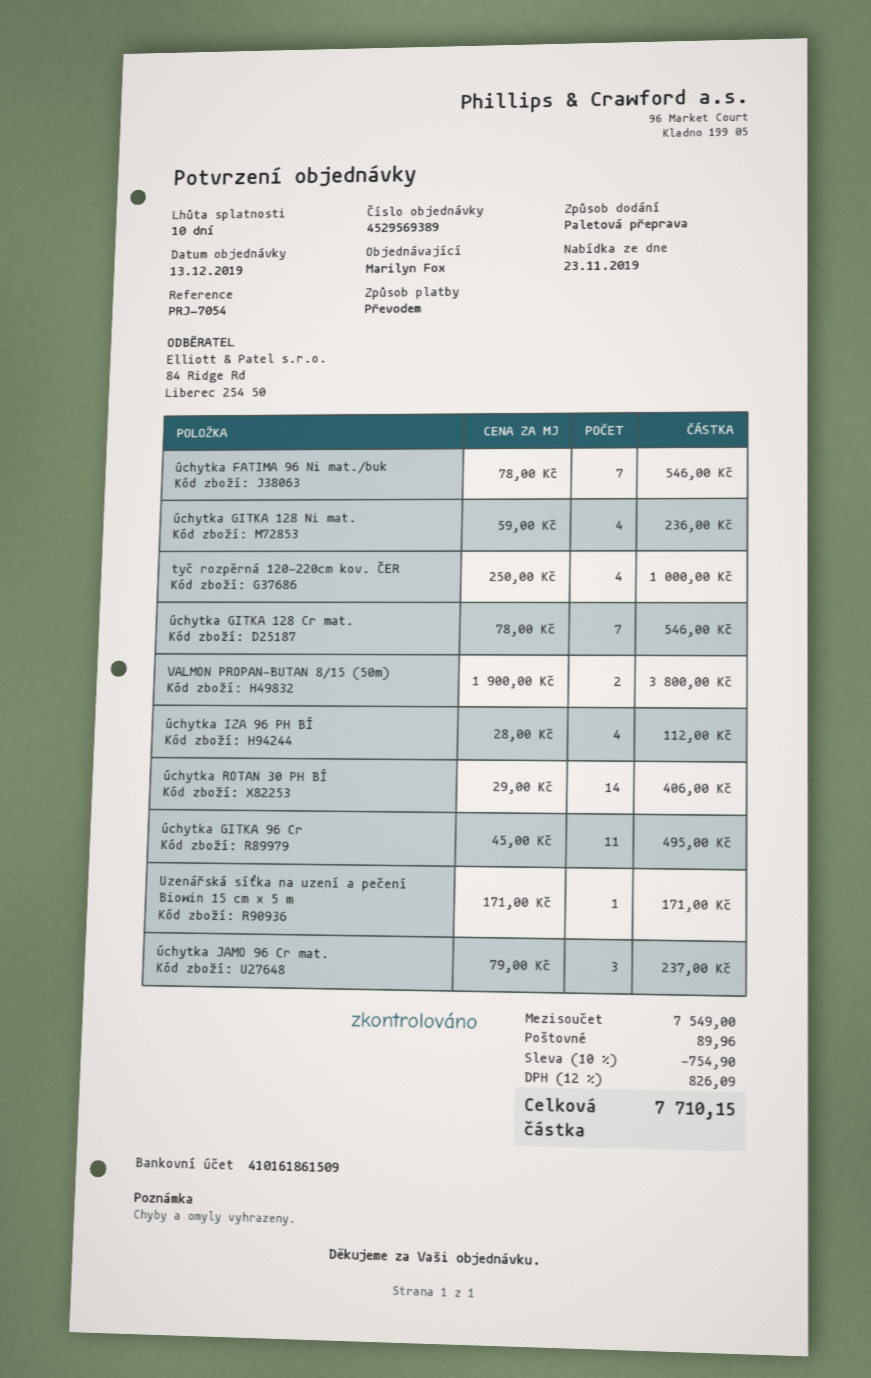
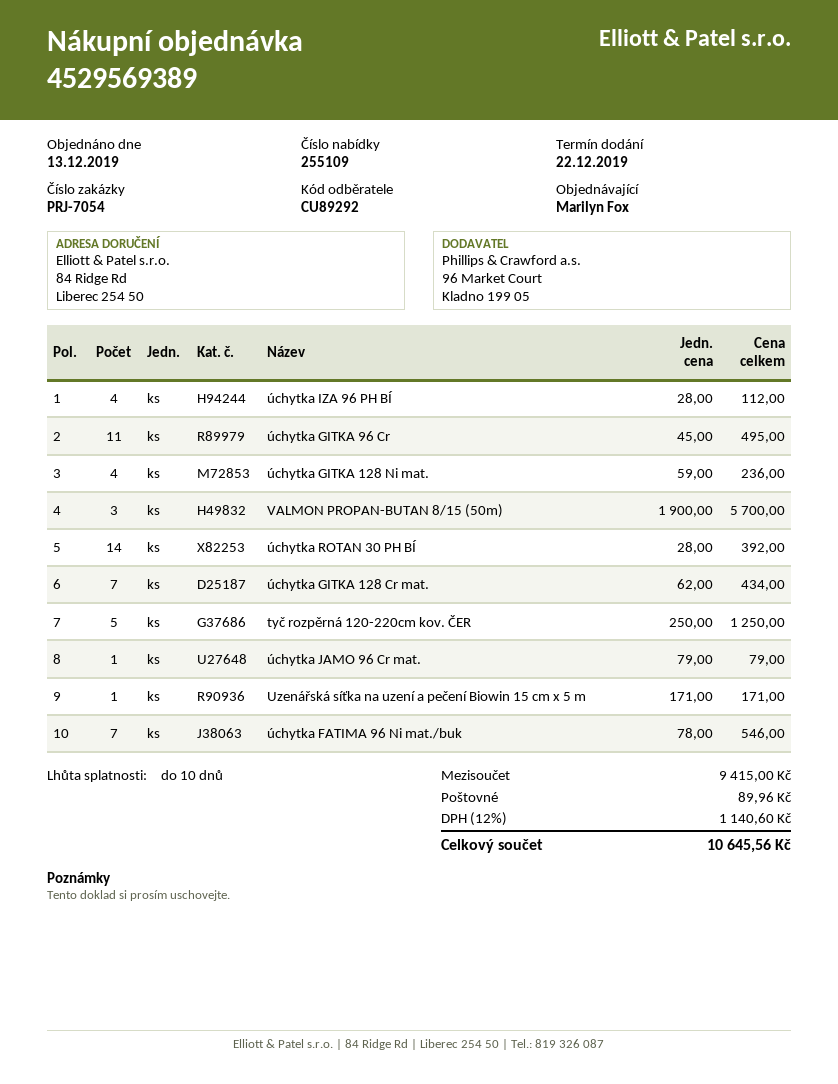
tyč rozpěrná 120-220cm kov. ČER: 4 x 250.00 = 1000.00 -> 5 x 250.00 = 1250.00
úchytka GITKA 128 Cr mat.: 7 x 78.00 = 546.00 -> 7 x 62.00 = 434.00
VALMON PROPAN-BUTAN 8/15 (50m): 2 x 1900.00 = 3800.00 -> 3 x 1900.00 = 5700.00
úchytka ROTAN 30 PH BÍ: 14 x 29.00 = 406.00 -> 14 x 28.00 = 392.00
úchytka JAMO 96 Cr mat.: 3 x 79.00 = 237.00 -> 1 x 79.00 = 79.00
subtotal: 7549.00 -> 9415.00
discount: 10% = 754.90 -> none
tax: 12% = 826.09 -> 12% = 1140.60
total: 7710.15 -> 10645.56

